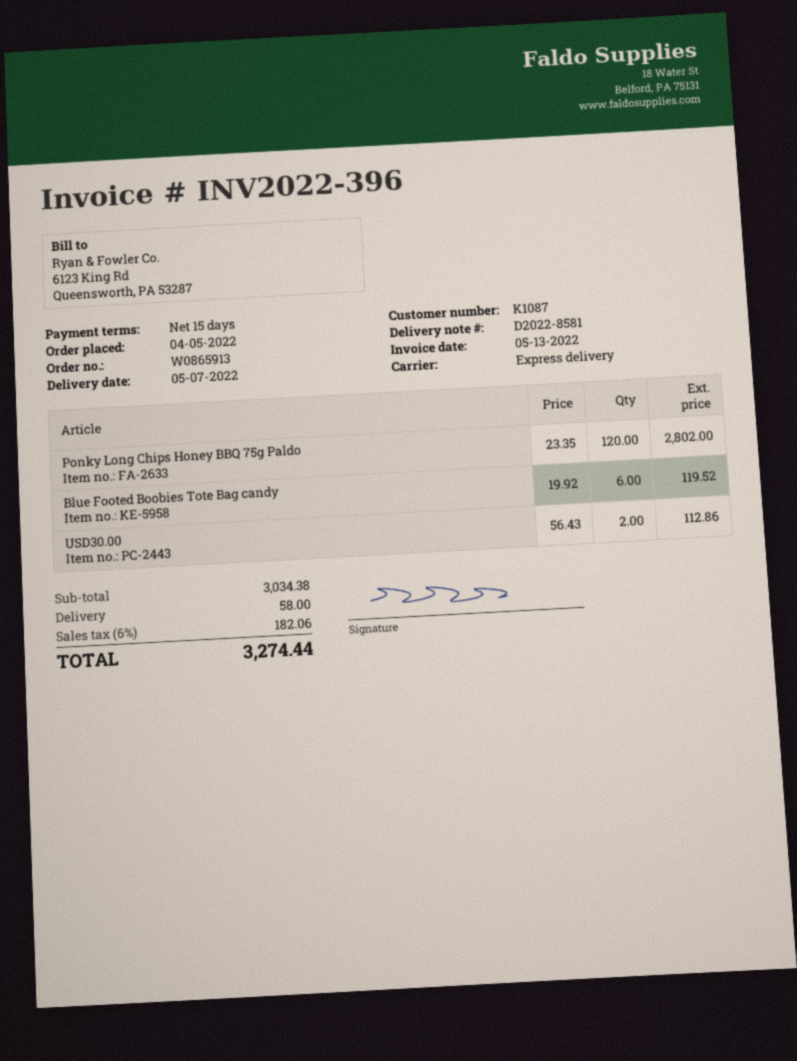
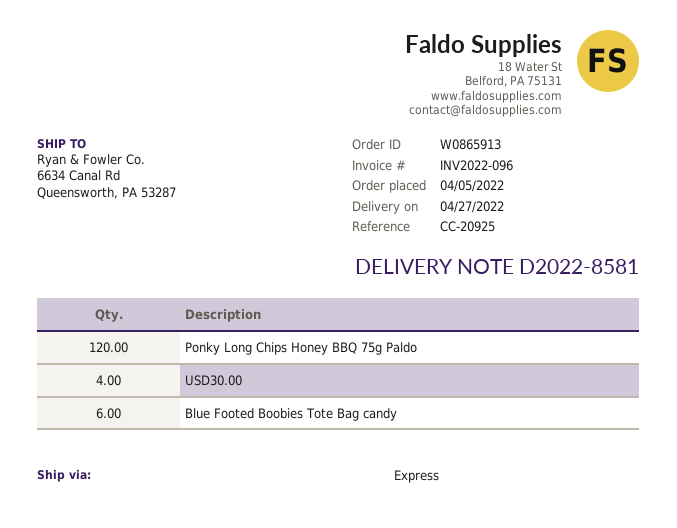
delivery date: 2022-05-07 -> 2022-04-27
invoice number: INV2022-396 -> INV2022-096
USD30.00: 2 -> 4

